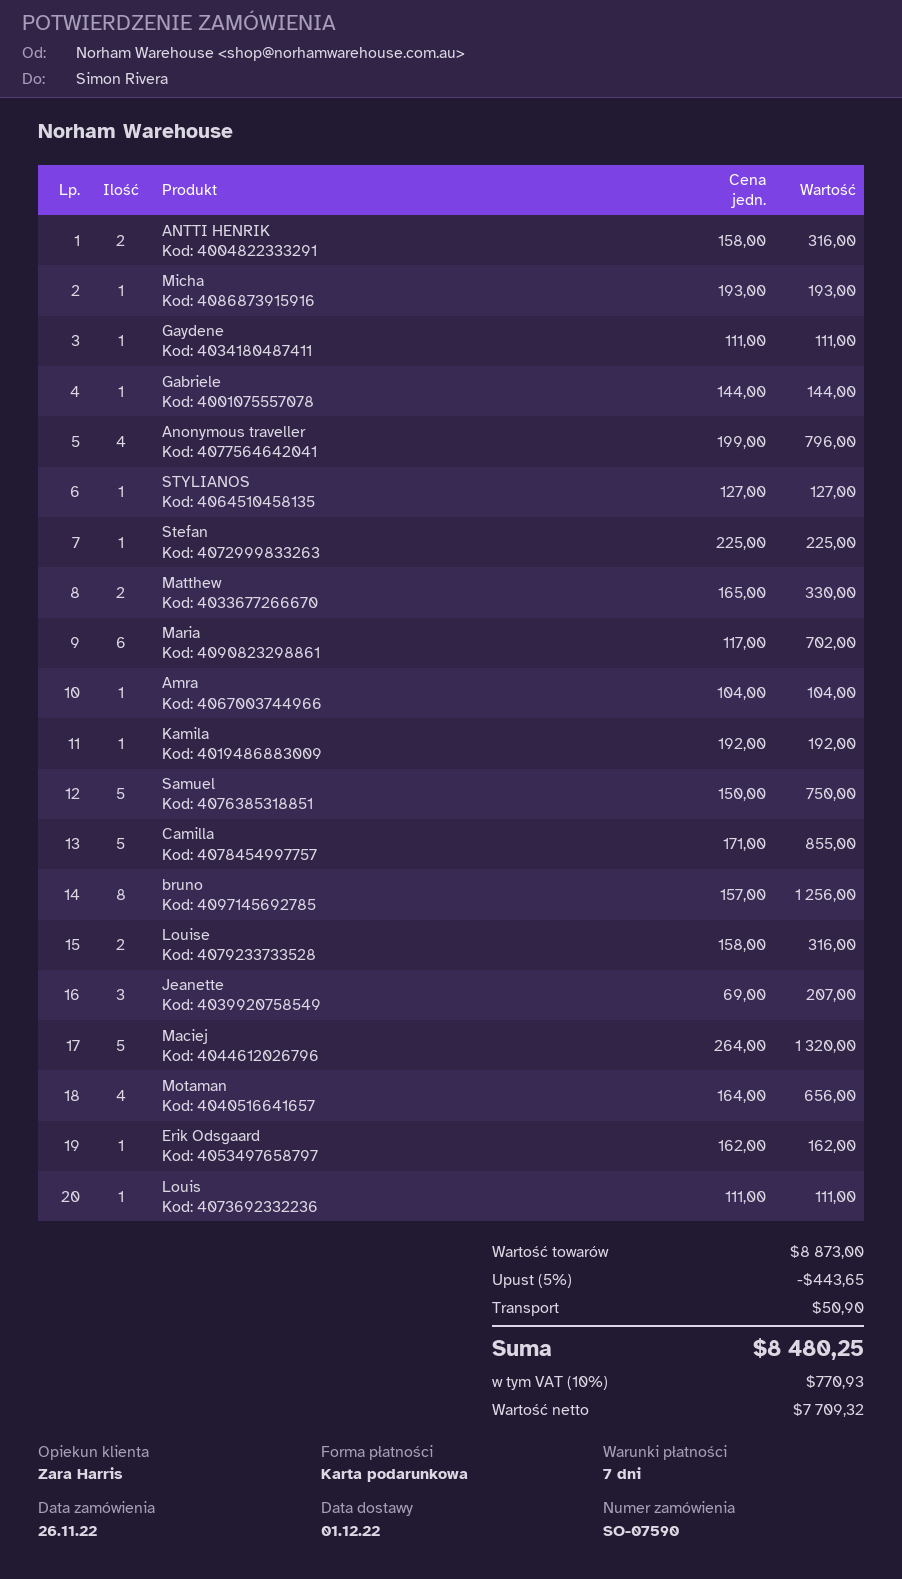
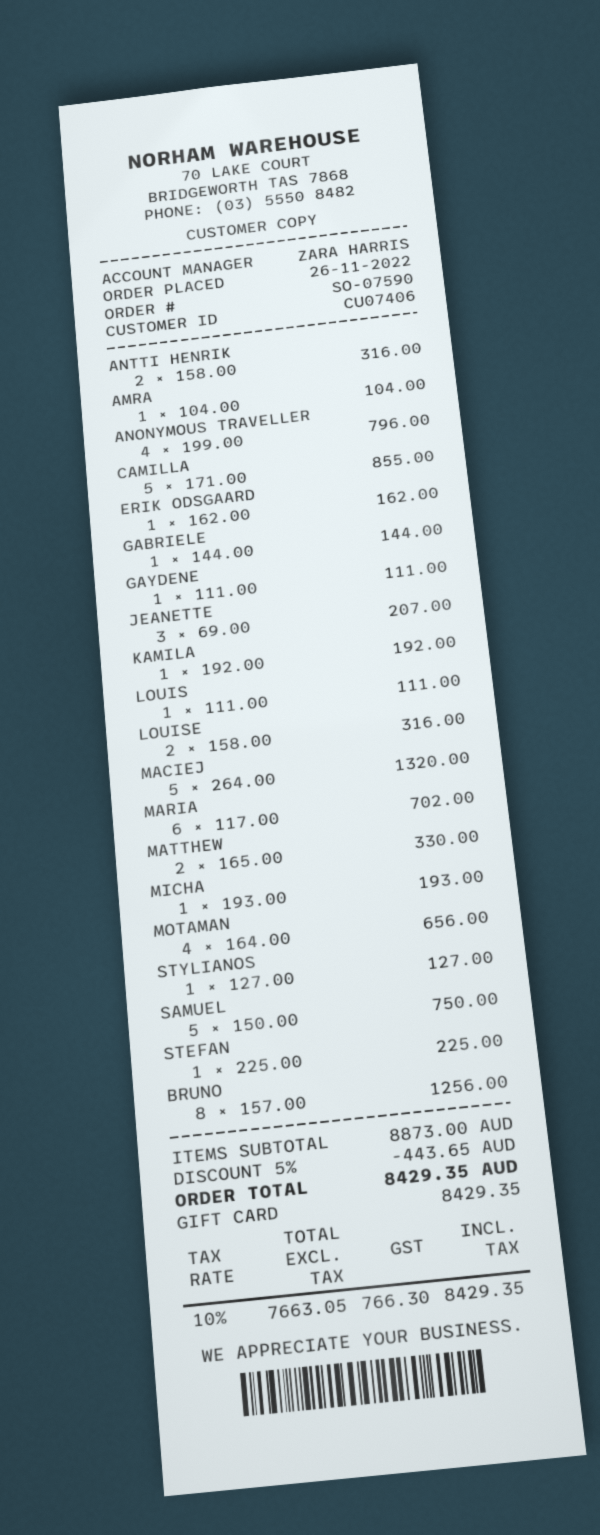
shipping: 50.90 -> none
net: 7709.32 -> 7663.05
tax: 10% = 770.93 -> 10% = 766.30
total: 8480.25 -> 8429.35

